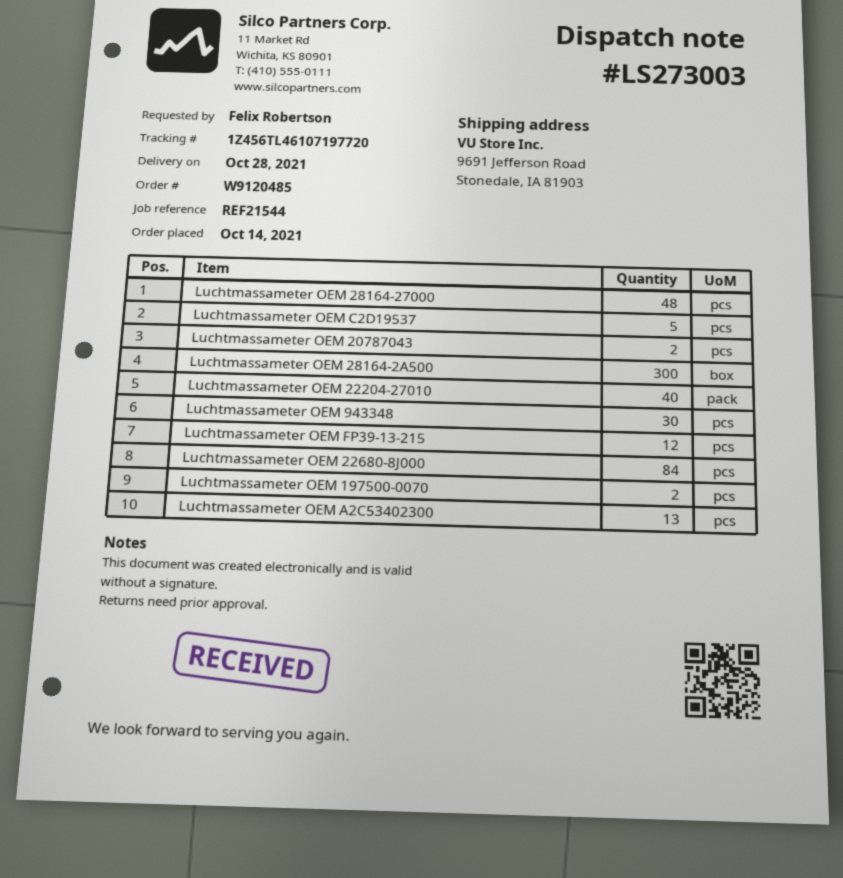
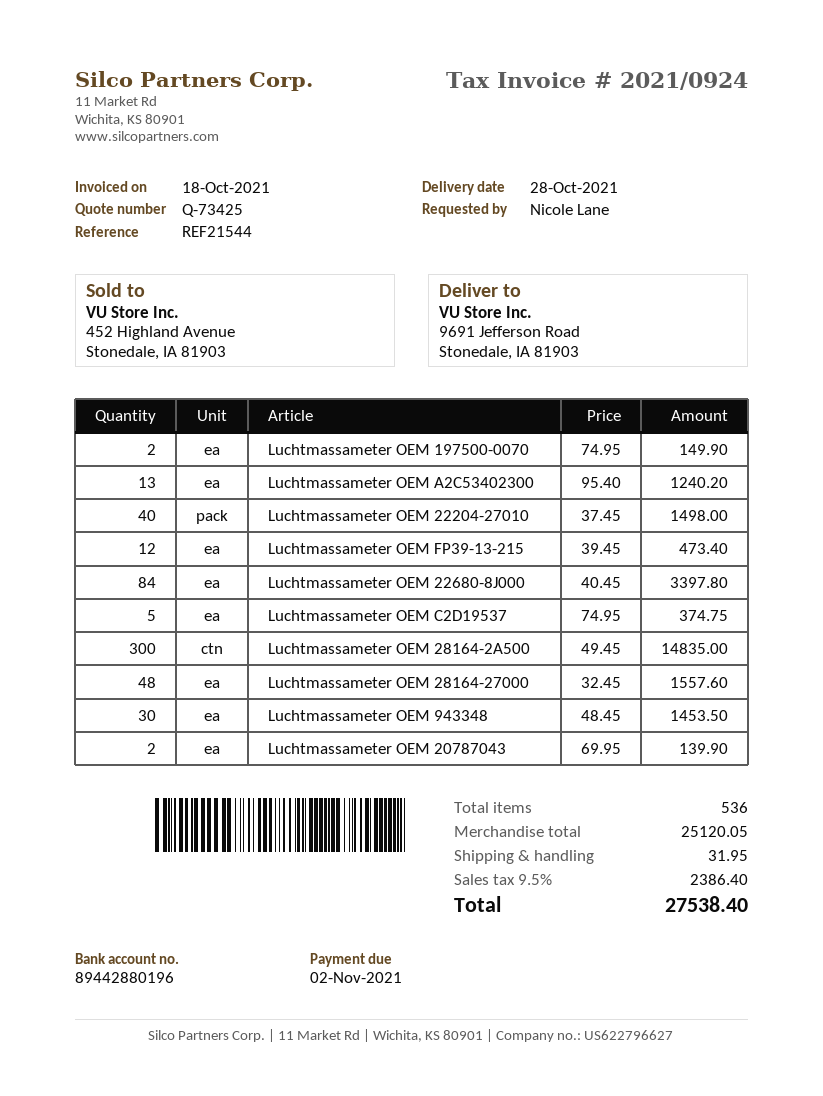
ordered by: Felix Robertson -> Nicole Lane

